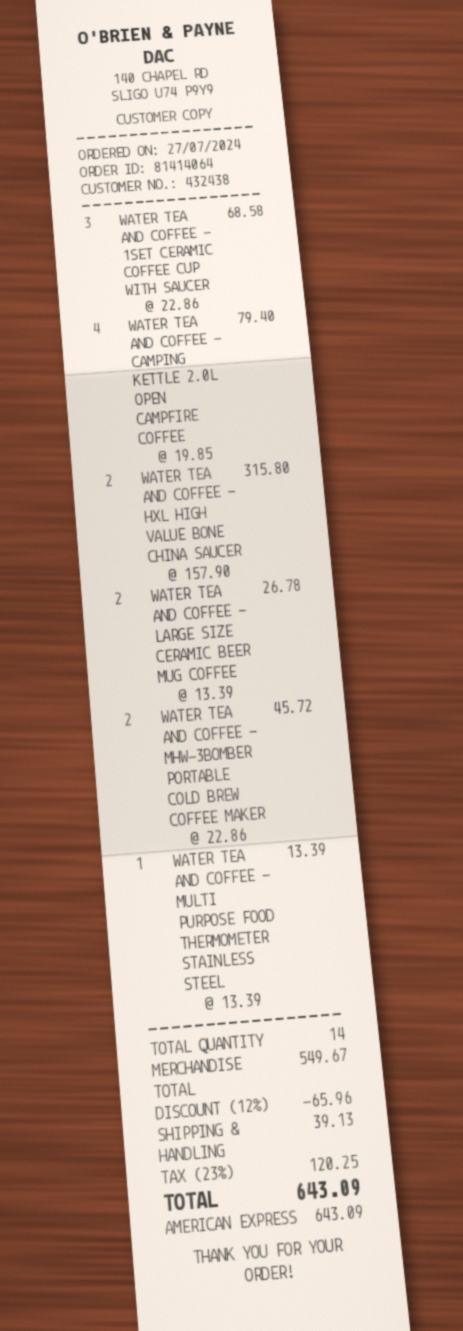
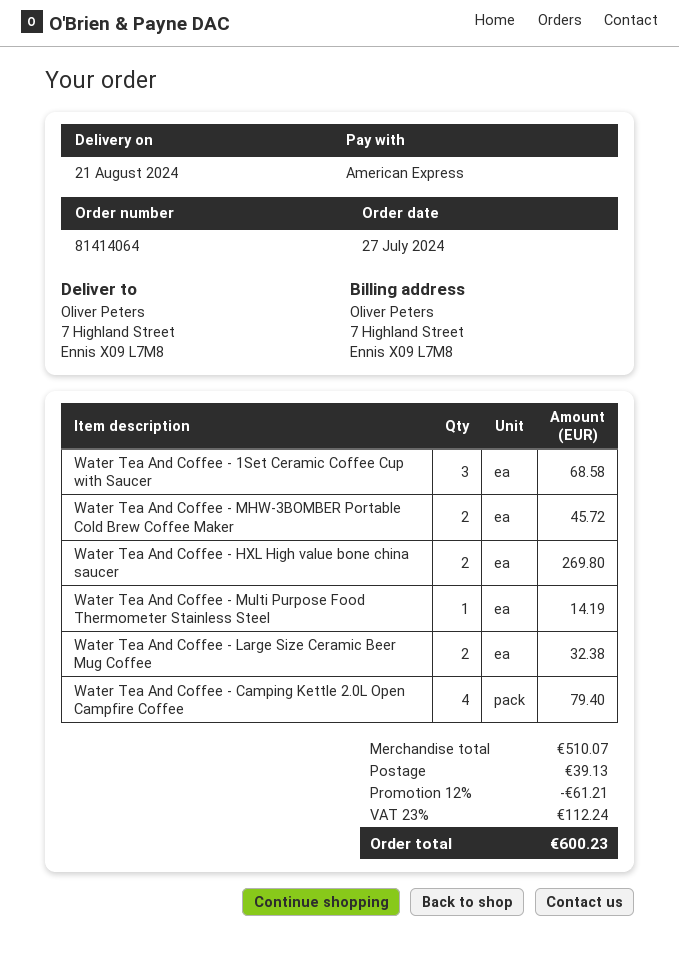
WATER TEA AND COFFEE - HXL HIGH VALUE BONE CHINA SAUCER: 2 for 315.80 -> 2 for 269.80
WATER TEA AND COFFEE - LARGE SIZE CERAMIC BEER MUG COFFEE: 2 for 26.78 -> 2 for 32.38
WATER TEA AND COFFEE - MULTI PURPOSE FOOD THERMOMETER STAINLESS STEEL: 1 for 13.39 -> 1 for 14.19
subtotal: 549.67 -> 510.07
discount: 12% = 65.96 -> 12% = 61.21
tax: 23% = 120.25 -> 23% = 112.24
total: 643.09 -> 600.23

